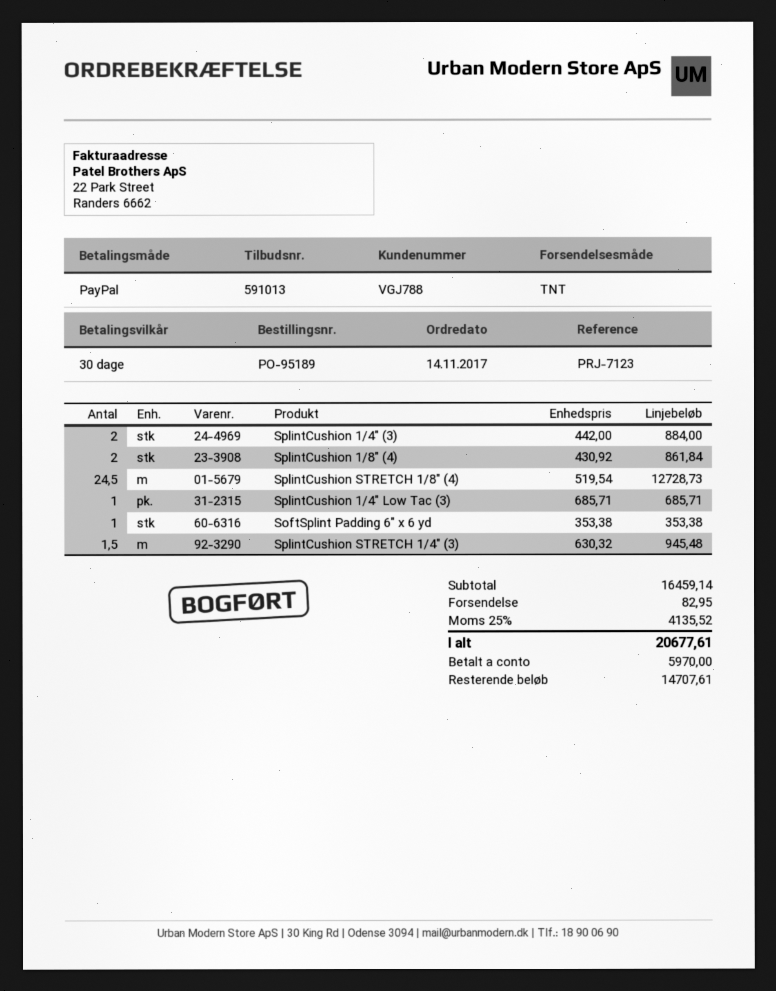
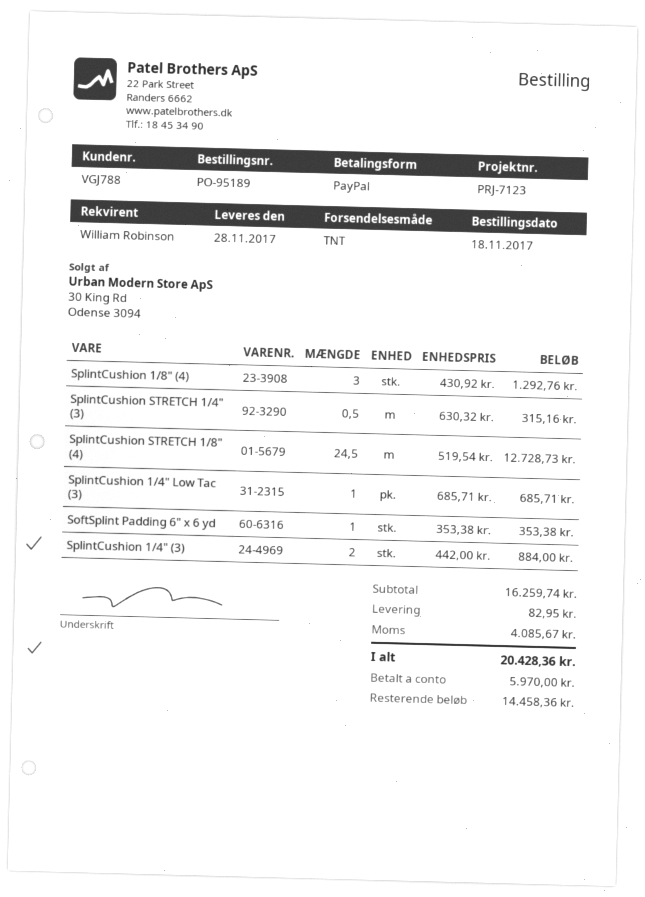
order date: 2017-11-14 -> 2017-11-18
SplintCushion 1/8" (4): 2 x 430.92 = 861.84 -> 3 x 430.92 = 1292.76
SplintCushion STRETCH 1/4" (3): 1.5 x 630.32 = 945.48 -> 0.5 x 630.32 = 315.16
subtotal: 16459.14 -> 16259.74
tax: 4135.52 -> 4085.67
total: 20677.61 -> 20428.36
balance: 14707.61 -> 14458.36

